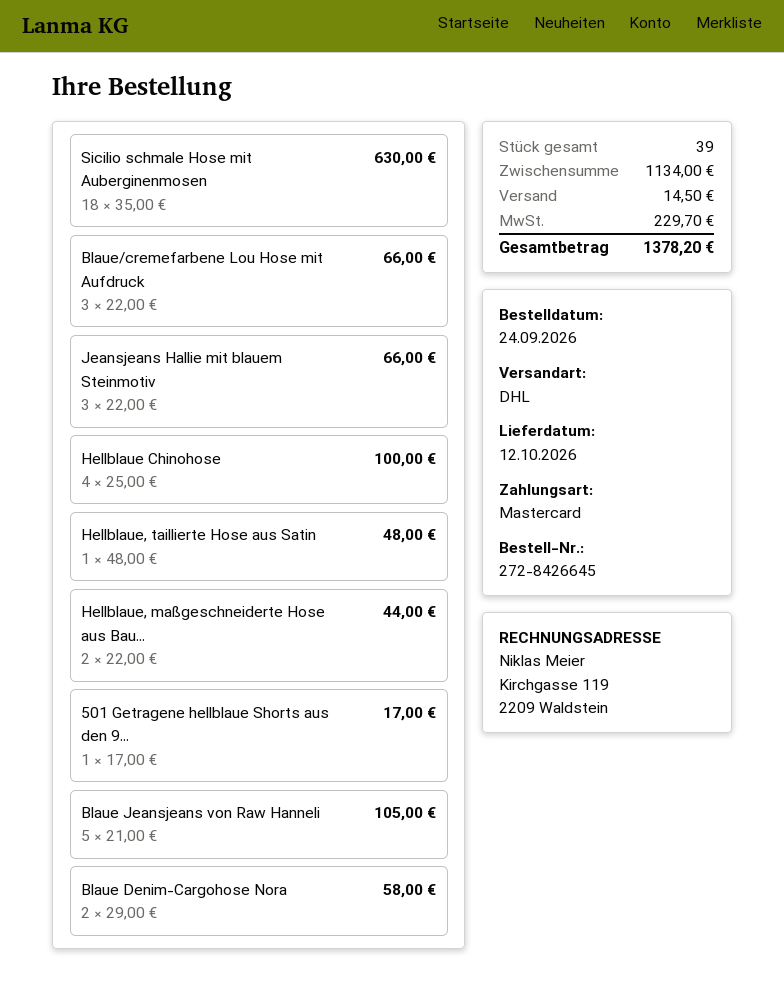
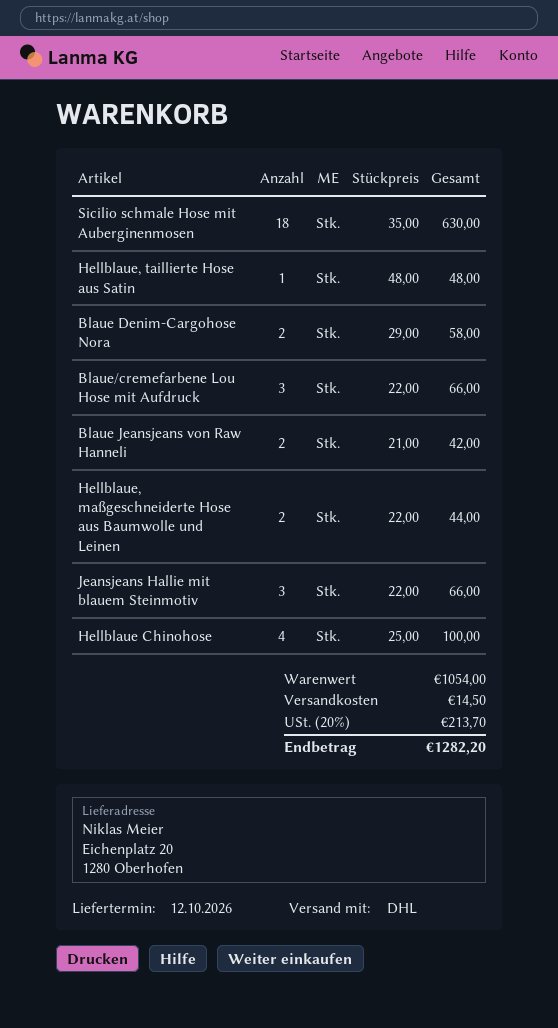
501 Getragene hellblaue Shorts aus den 9...: 1 x 17.00 = 17.00 -> none
Blaue Jeansjeans von Raw Hanneli: 5 x 21.00 = 105.00 -> 2 x 21.00 = 42.00
subtotal: 1134.00 -> 1054.00
tax: 229.70 -> 213.70
total: 1378.20 -> 1282.20

